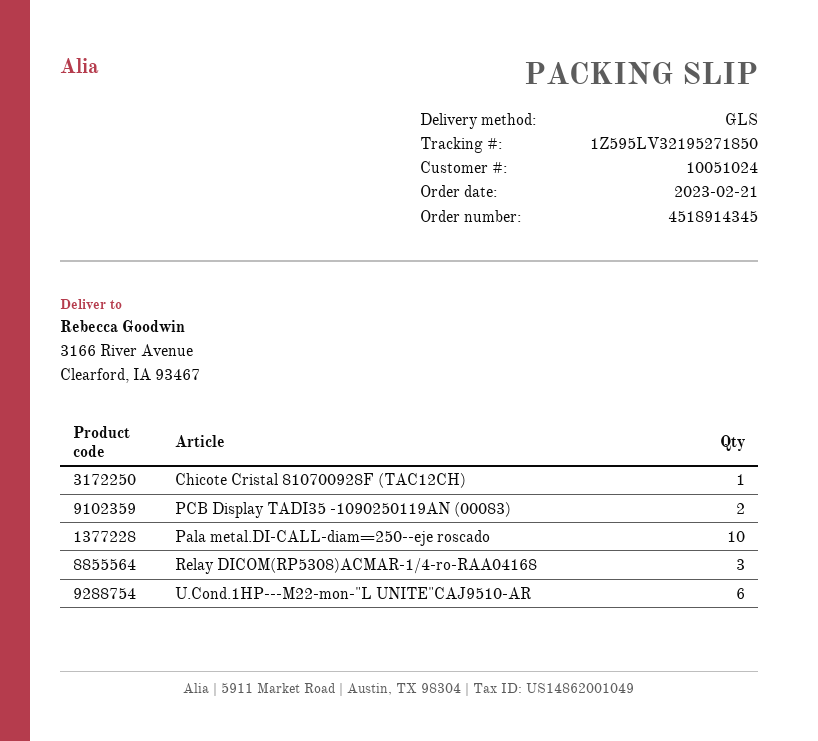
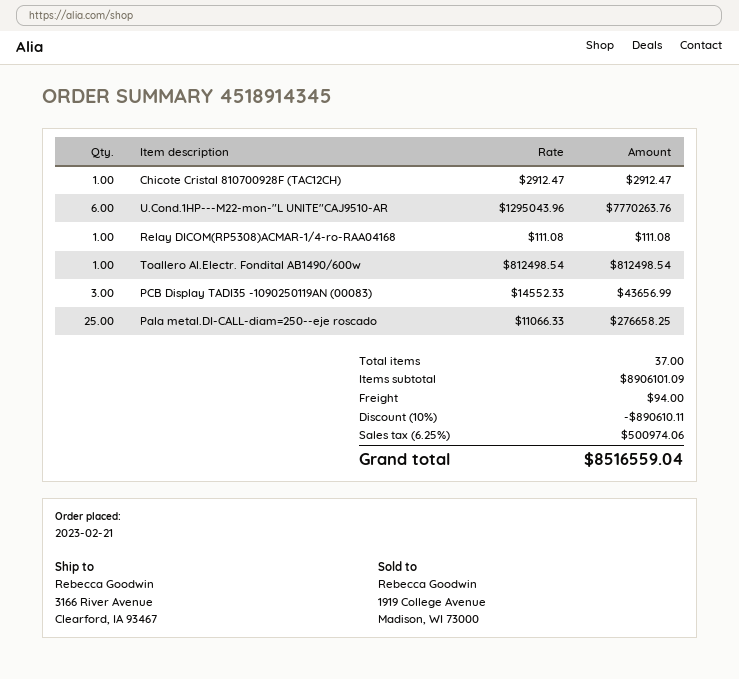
PCB Display TADI35 -1090250119AN (00083): 2 -> 3
Pala metal.DI-CALL-diam=250--eje roscado: 10 -> 25
Relay DICOM(RP5308)ACMAR-1/4-ro-RAA04168: 3 -> 1
Toallero Al.Electr. Fondital AB1490/600w: none -> 1

